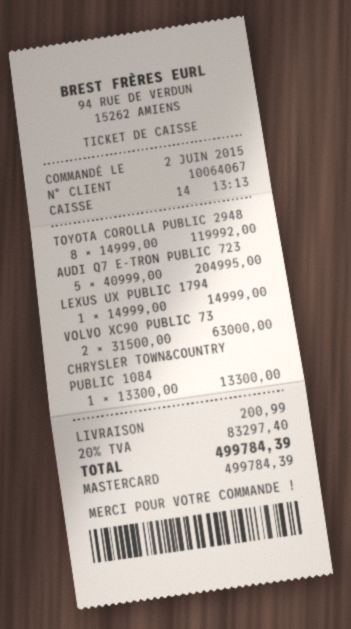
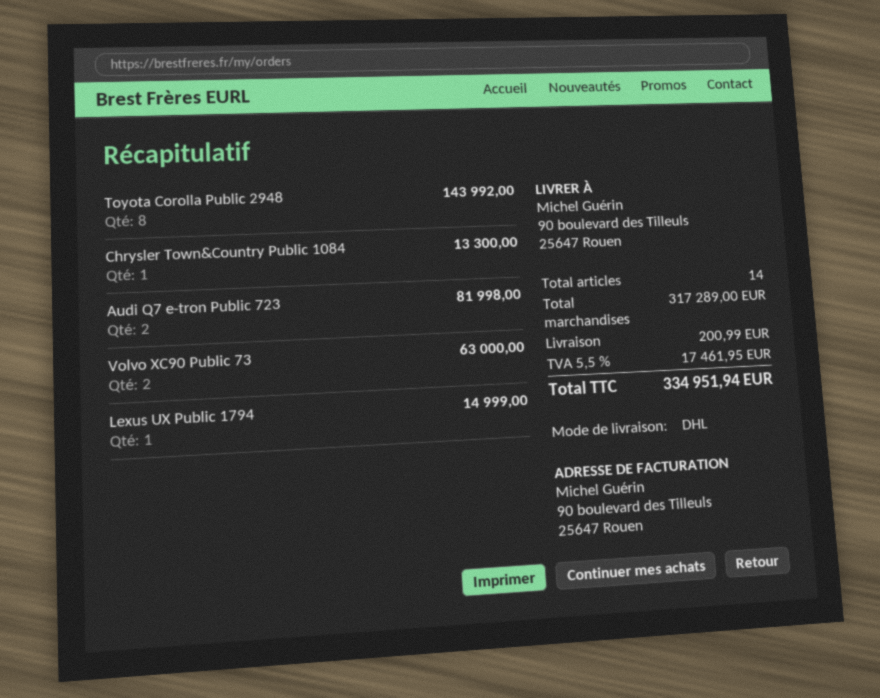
TOYOTA COROLLA PUBLIC 2948: 8 for 119992.00 -> 8 for 143992.00
AUDI Q7 E-TRON PUBLIC 723: 5 for 204995.00 -> 2 for 81998.00
tax: 20% = 83297.40 -> 5.5% = 17461.95
total: 499784.39 -> 334951.94

